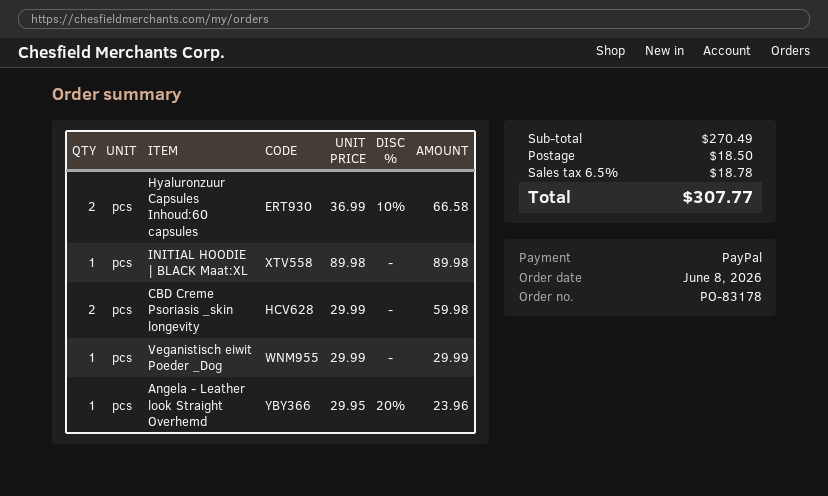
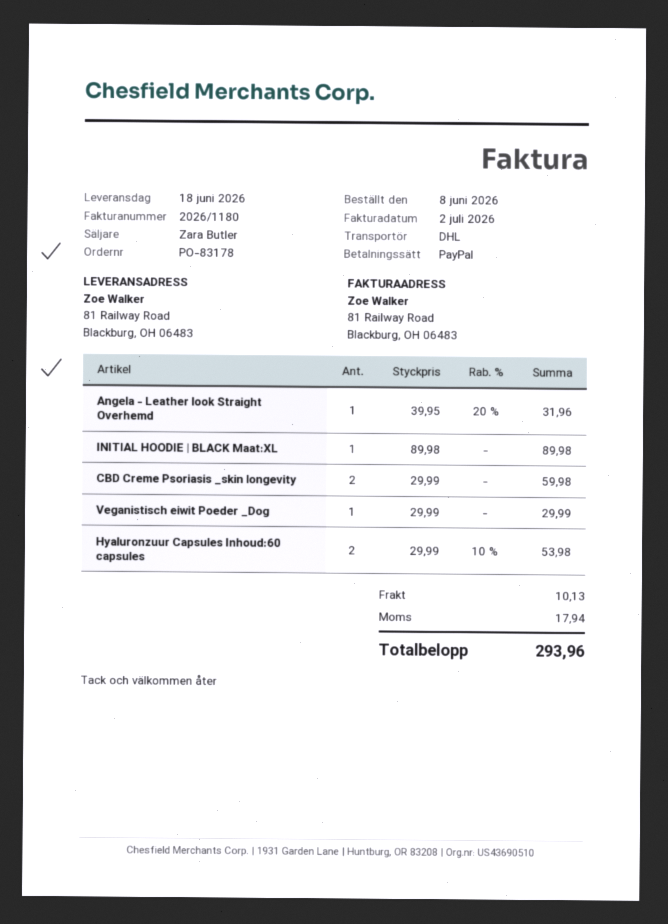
Hyaluronzuur Capsules Inhoud:60 capsules: 2 x 36.99 - 10% = 66.58 -> 2 x 29.99 - 10% = 53.98
Angela - Leather look Straight Overhemd: 1 x 29.95 - 20% = 23.96 -> 1 x 39.95 - 20% = 31.96
shipping: 18.50 -> 10.13
tax: 18.78 -> 17.94
total: 307.77 -> 293.96

